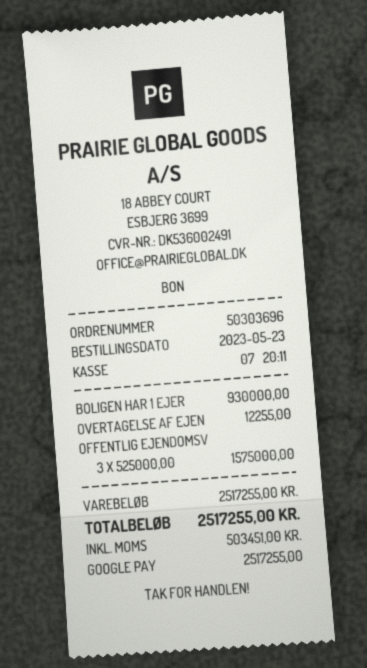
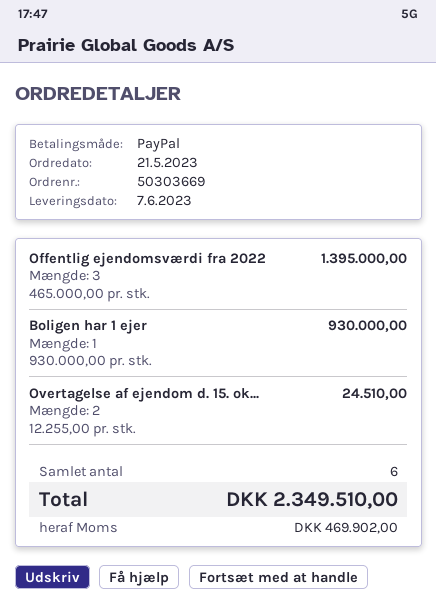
order number: 50303696 -> 50303669
order date: 2023-05-23 -> 2023-05-21
payment method: Google Pay -> PayPal
OVERTAGELSE AF EJEN: 1 x 12255.00 = 12255.00 -> 2 x 12255.00 = 24510.00
OFFENTLIG EJENDOMSV: 3 x 525000.00 = 1575000.00 -> 3 x 465000.00 = 1395000.00
tax: 503451.00 -> 469902.00
total: 2517255.00 -> 2349510.00

